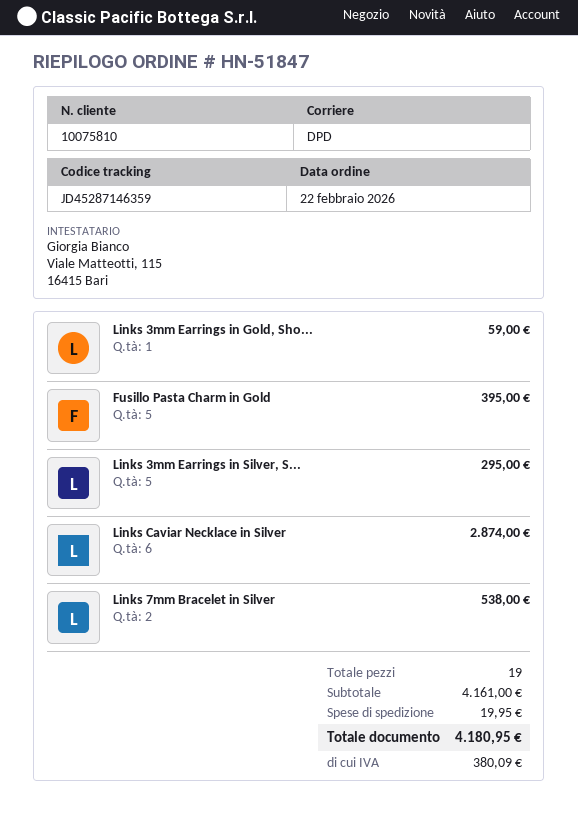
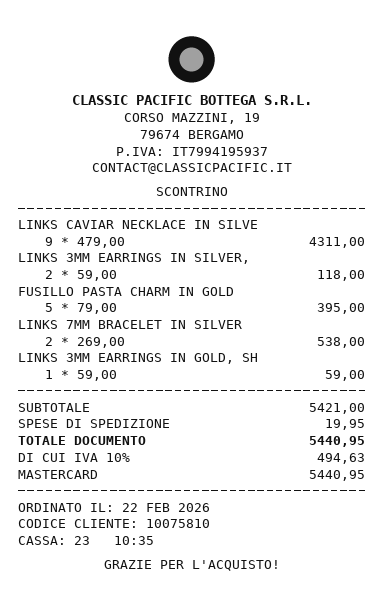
Links 3mm Earrings in Silver, S...: 5 for 295.00 -> 2 for 118.00
Links Caviar Necklace in Silver: 6 for 2874.00 -> 9 for 4311.00
subtotal: 4161.00 -> 5421.00
tax: 380.09 -> 494.63
total: 4180.95 -> 5440.95

